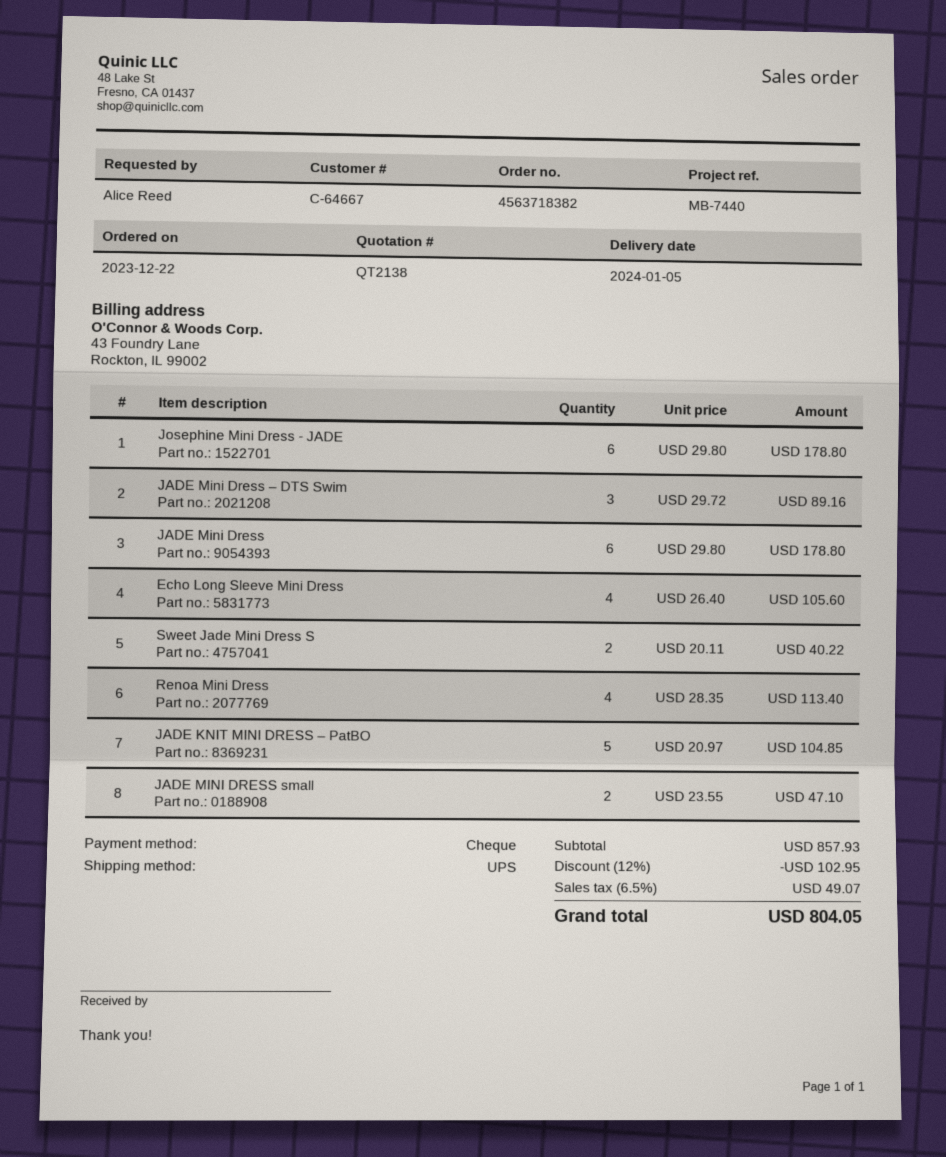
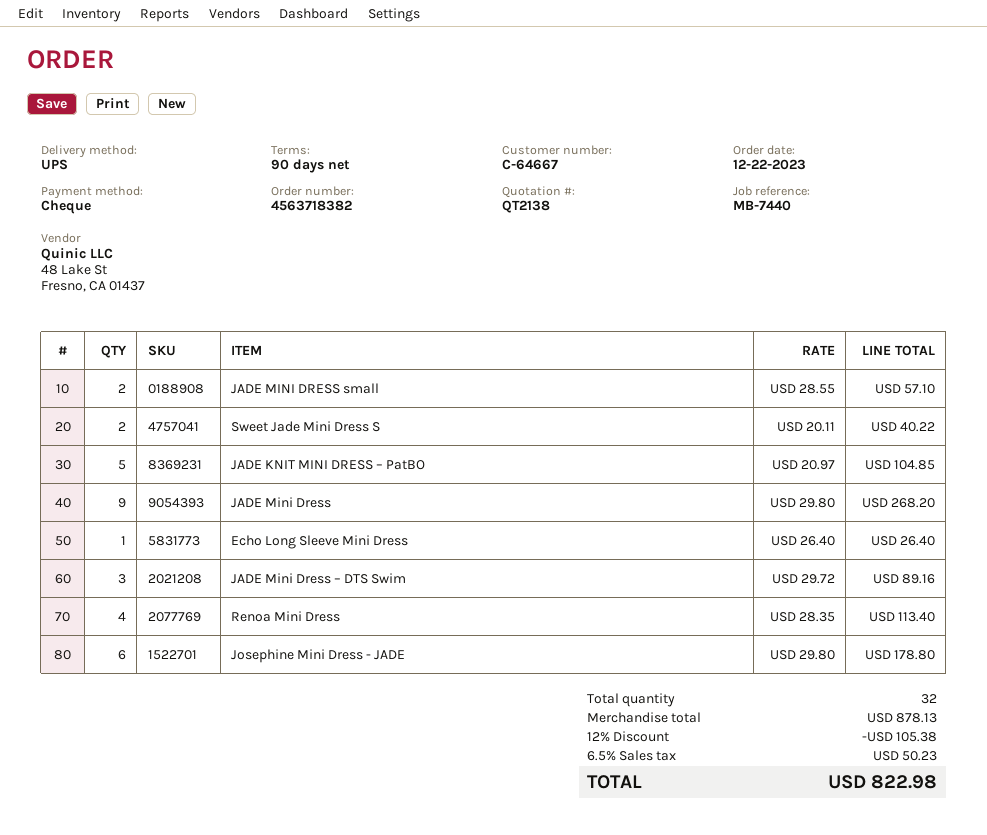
JADE Mini Dress: 6 x 29.80 = 178.80 -> 9 x 29.80 = 268.20
Echo Long Sleeve Mini Dress: 4 x 26.40 = 105.60 -> 1 x 26.40 = 26.40
JADE MINI DRESS small: 2 x 23.55 = 47.10 -> 2 x 28.55 = 57.10
subtotal: 857.93 -> 878.13
discount: 12% = 102.95 -> 12% = 105.38
tax: 6.5% = 49.07 -> 6.5% = 50.23
total: 804.05 -> 822.98

